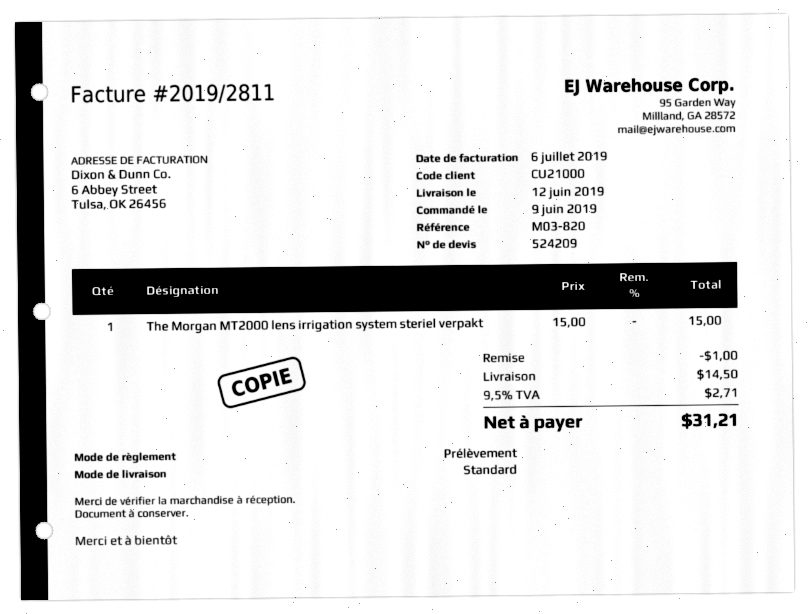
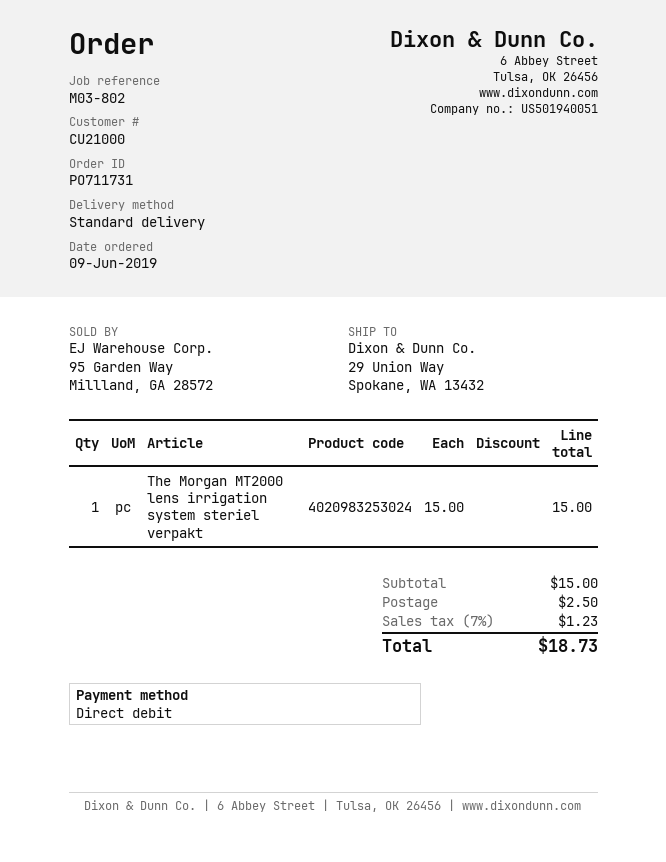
reference: M03-820 -> M03-802
discount: 1.00 -> none
shipping: 14.50 -> 2.50
tax: 9.5% = 2.71 -> 7% = 1.23
total: 31.21 -> 18.73

